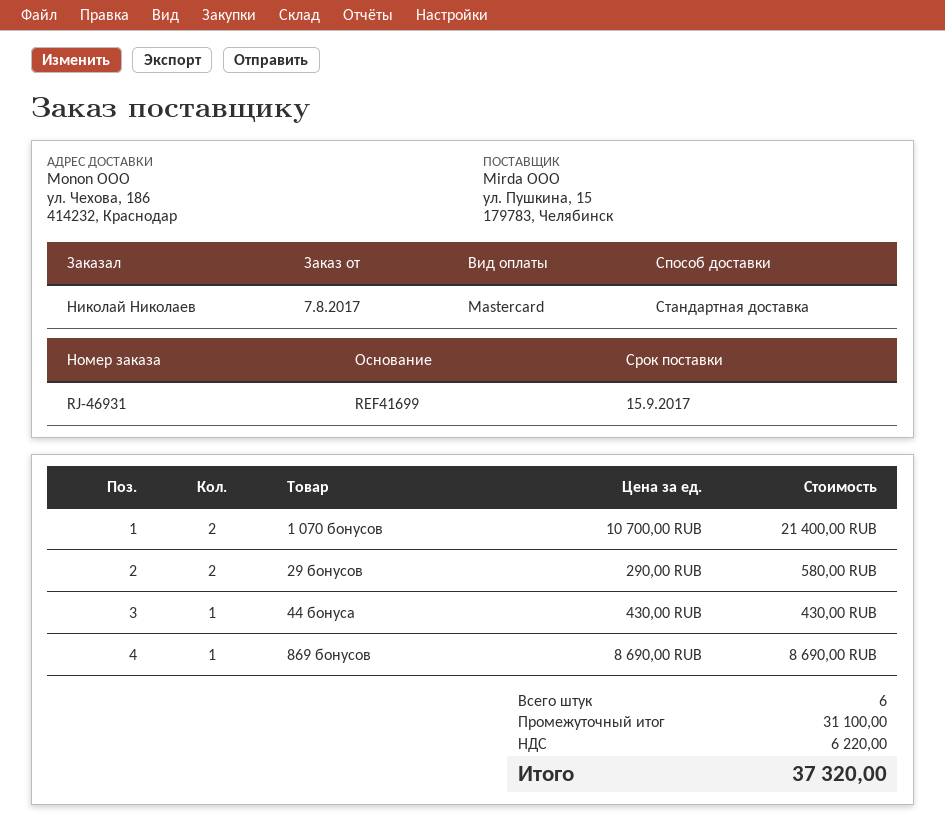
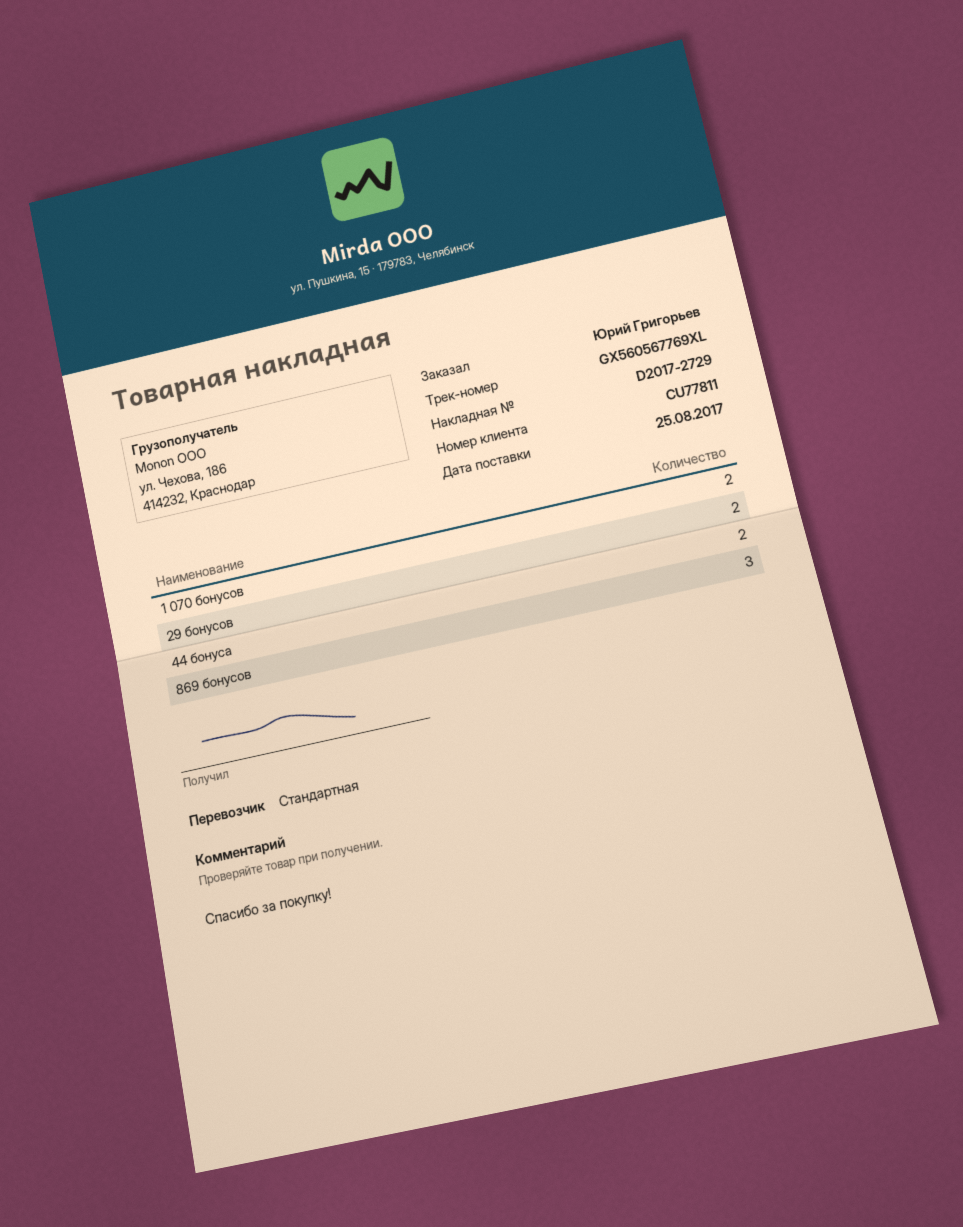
delivery date: 2017-09-15 -> 2017-08-25
ordered by: Николай Николаев -> Юрий Григорьев
44 бонуса: 1 -> 2
869 бонусов: 1 -> 3

